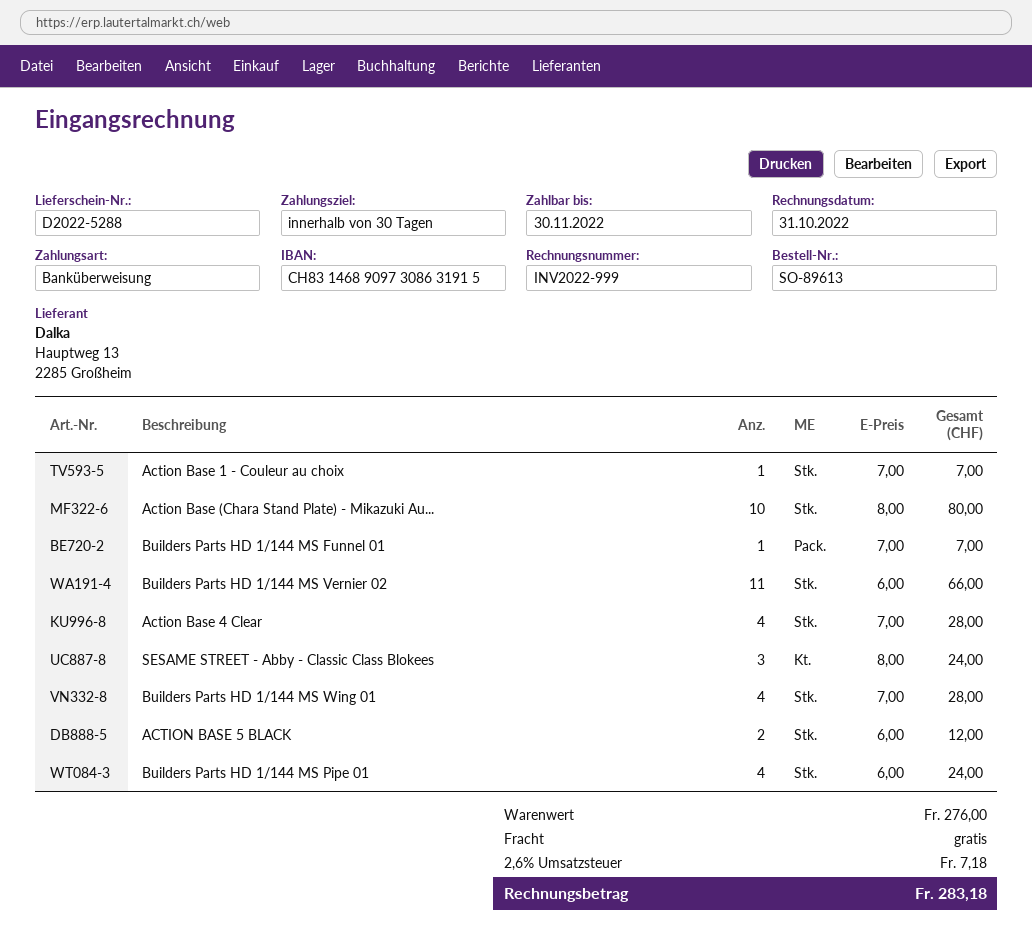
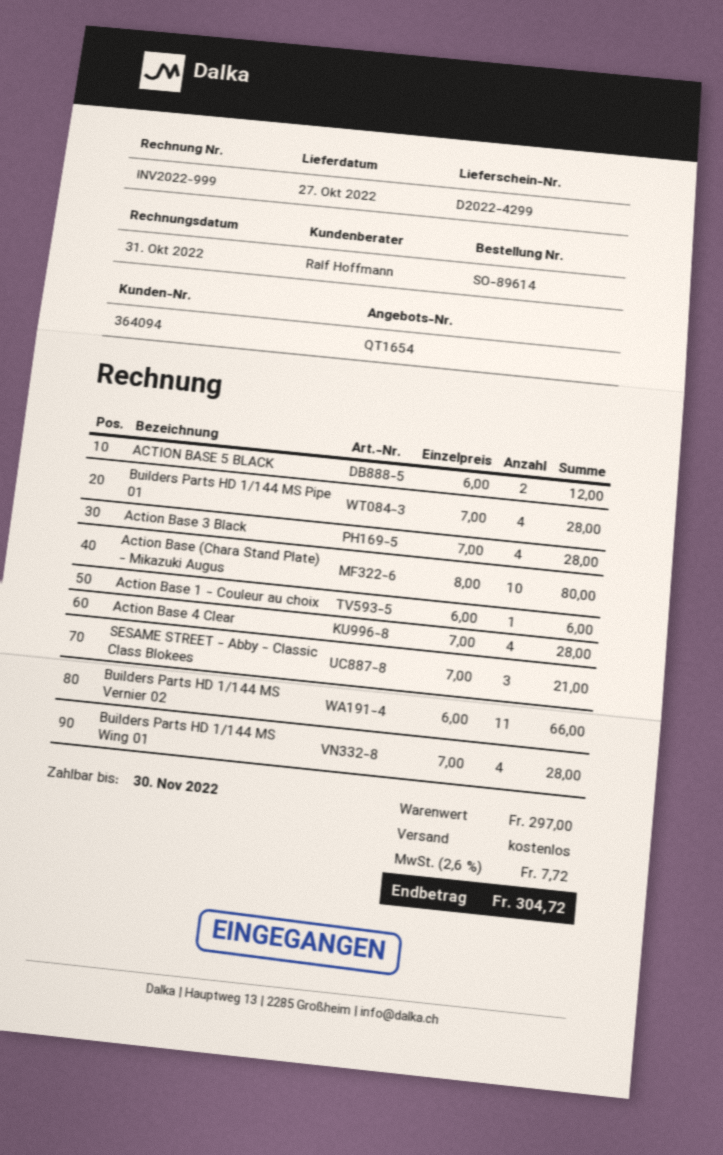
order number: SO-89613 -> SO-89614
delivery note number: D2022-5288 -> D2022-4299
Action Base 1 - Couleur au choix: 1 x 7.00 = 7.00 -> 1 x 6.00 = 6.00
Builders Parts HD 1/144 MS Funnel 01: 1 x 7.00 = 7.00 -> none
SESAME STREET - Abby - Classic Class Blokees: 3 x 8.00 = 24.00 -> 3 x 7.00 = 21.00
Builders Parts HD 1/144 MS Pipe 01: 4 x 6.00 = 24.00 -> 4 x 7.00 = 28.00
Action Base 3 Black: none -> 4 x 7.00 = 28.00
subtotal: 276.00 -> 297.00
tax: 2.6% = 7.18 -> 2.6% = 7.72
total: 283.18 -> 304.72

